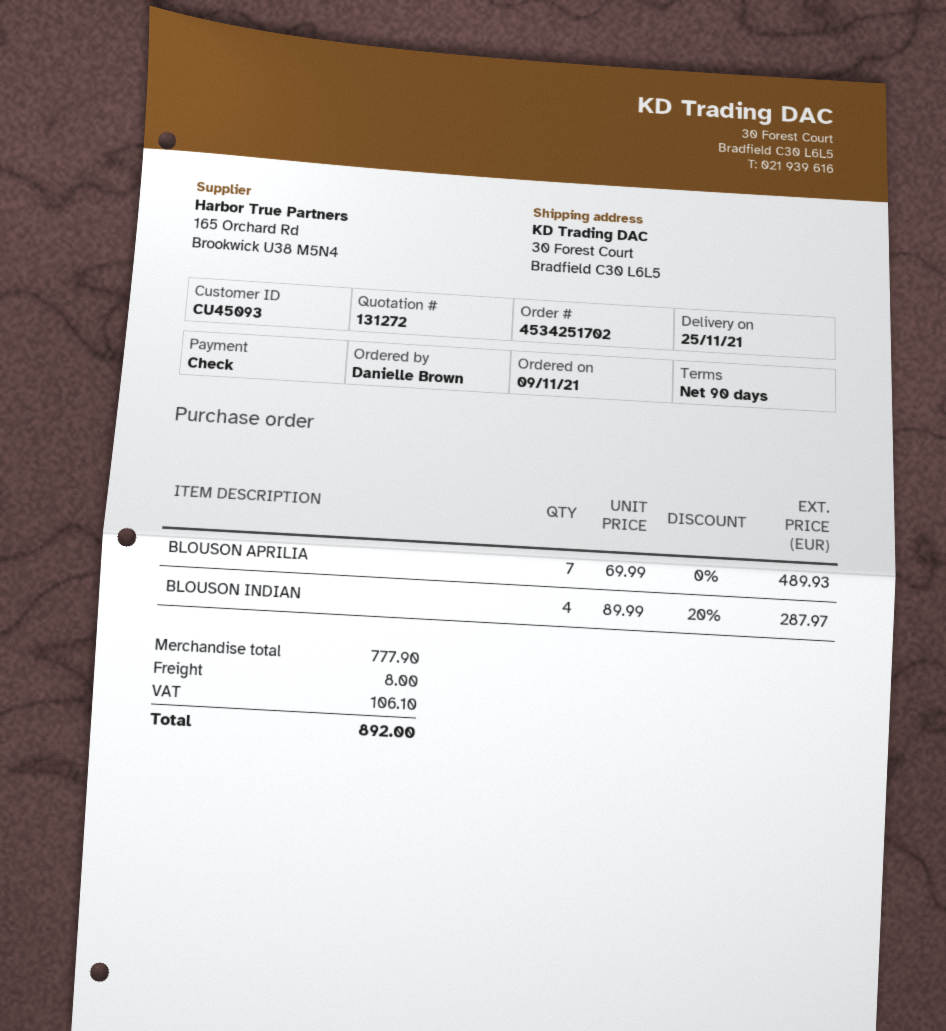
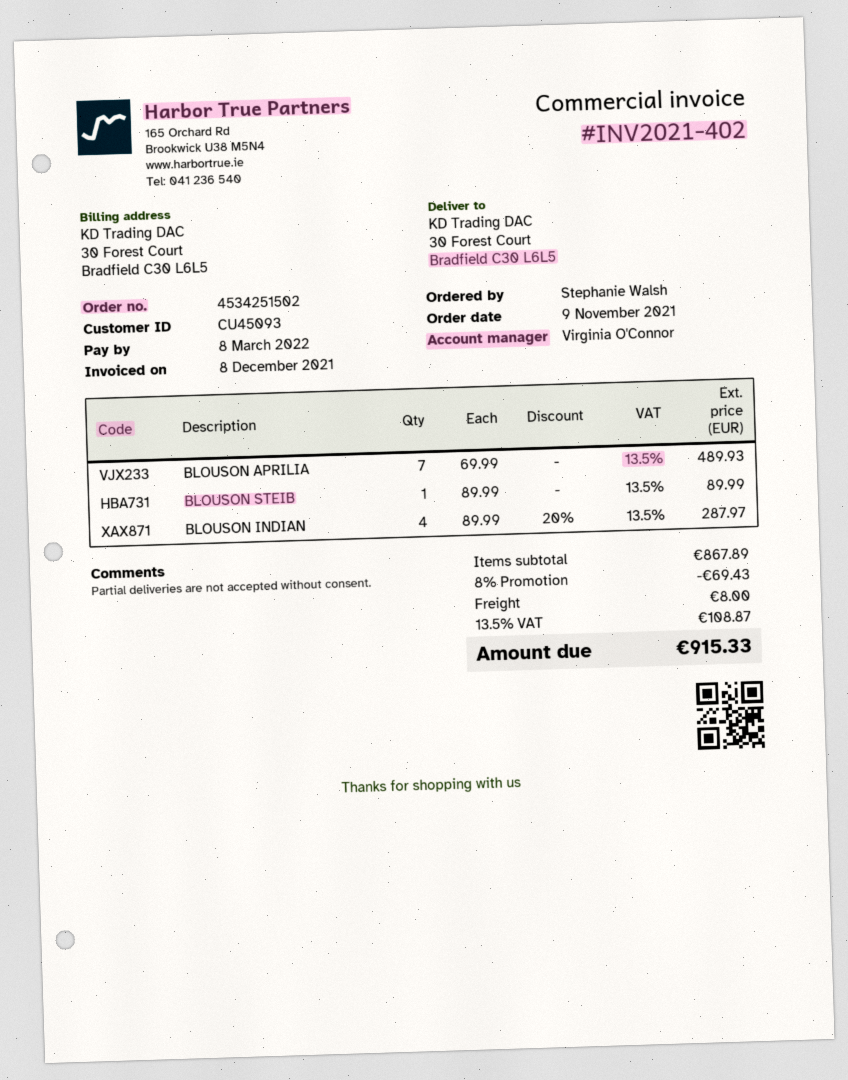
order number: 4534251702 -> 4534251502
ordered by: Danielle Brown -> Stephanie Walsh
BLOUSON STEIB: none -> 1 x 89.99 = 89.99
subtotal: 777.90 -> 867.89
discount: none -> 8% = 69.43
tax: 106.10 -> 108.87
total: 892.00 -> 915.33

